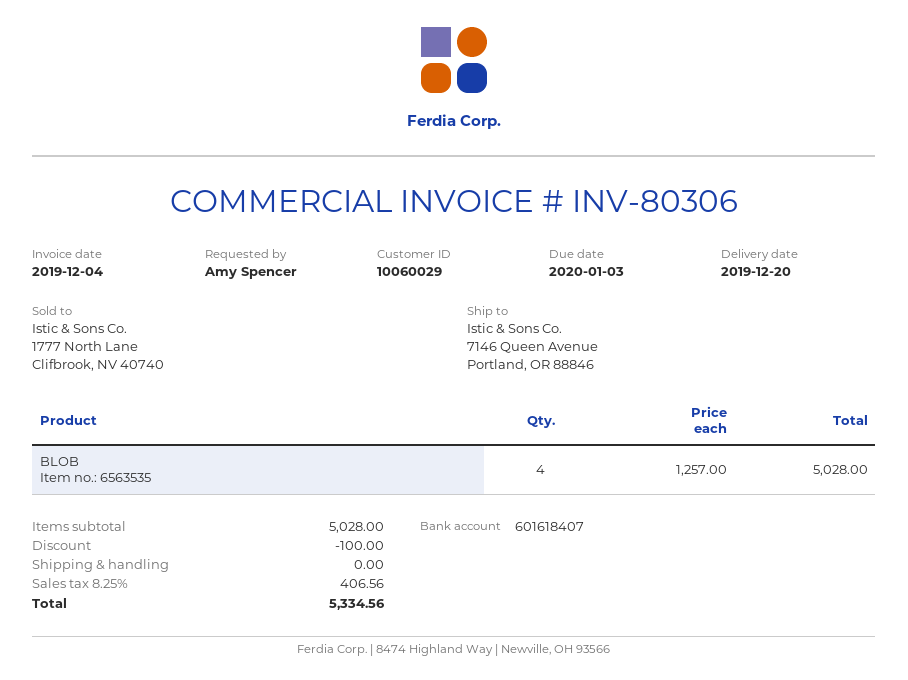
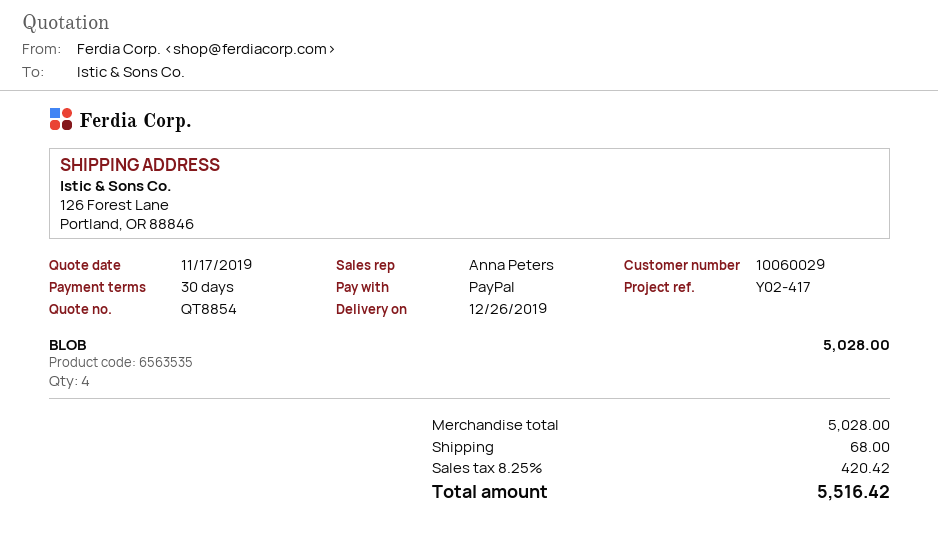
delivery date: 2019-12-20 -> 2019-12-26
ship to: 7146 Queen Avenue, Portland, OR 88846 -> 126 Forest Lane, Portland, OR 88846
discount: 100.00 -> none
shipping: 0.00 -> 68.00
tax: 8.25% = 406.56 -> 8.25% = 420.42
total: 5334.56 -> 5516.42

